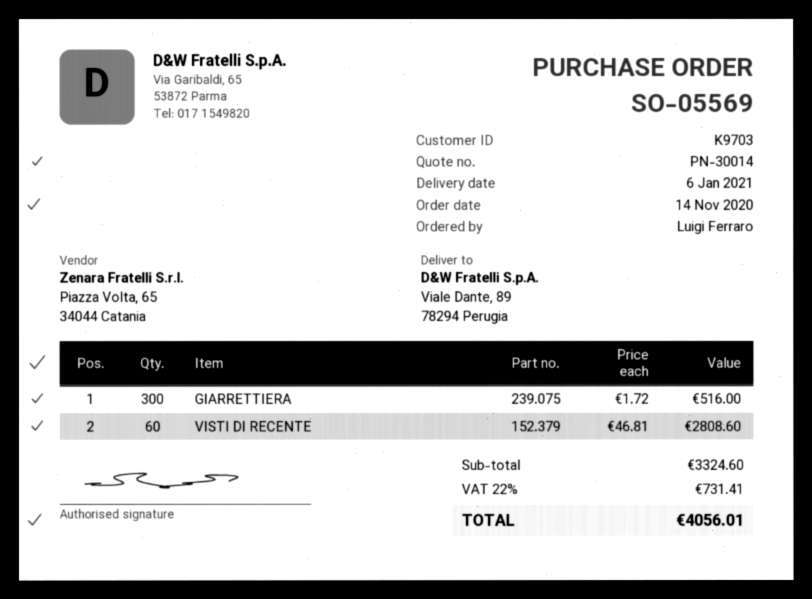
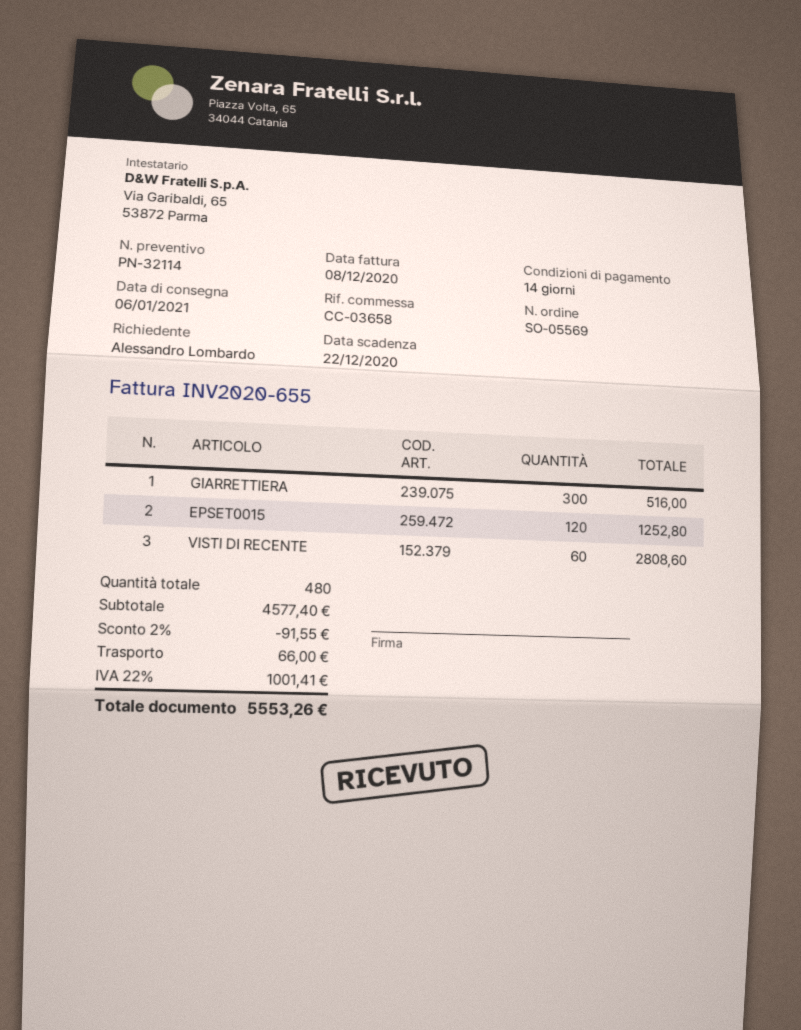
quote number: PN-30014 -> PN-32114
ordered by: Luigi Ferraro -> Alessandro Lombardo
EPSET0015: none -> 120 for 1252.80
subtotal: 3324.60 -> 4577.40
discount: none -> 2% = 91.55
shipping: none -> 66.00
tax: 22% = 731.41 -> 22% = 1001.41
total: 4056.01 -> 5553.26

